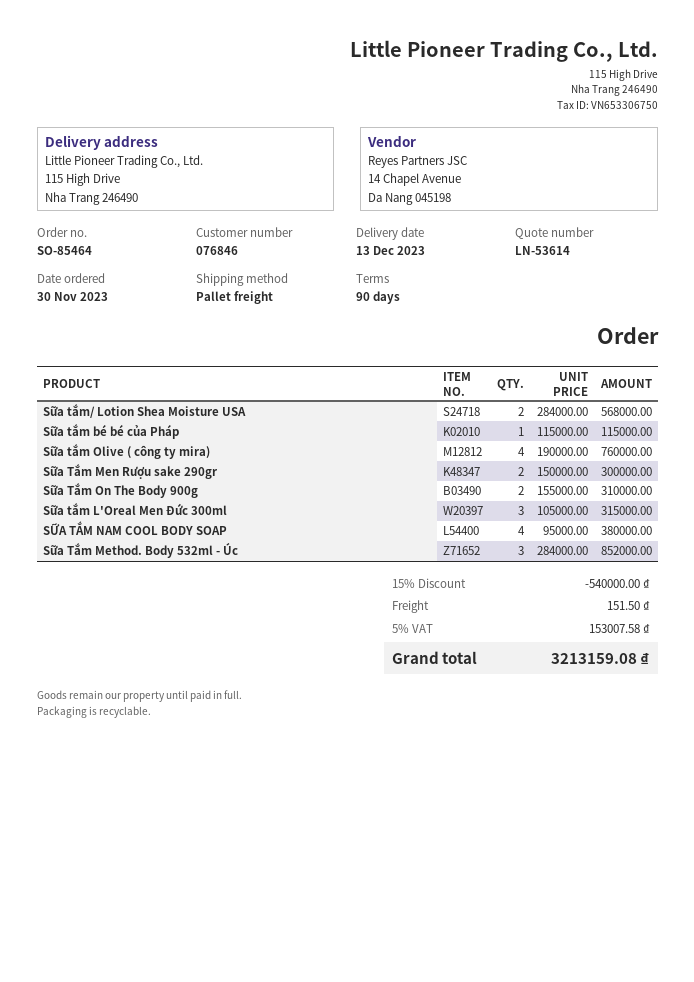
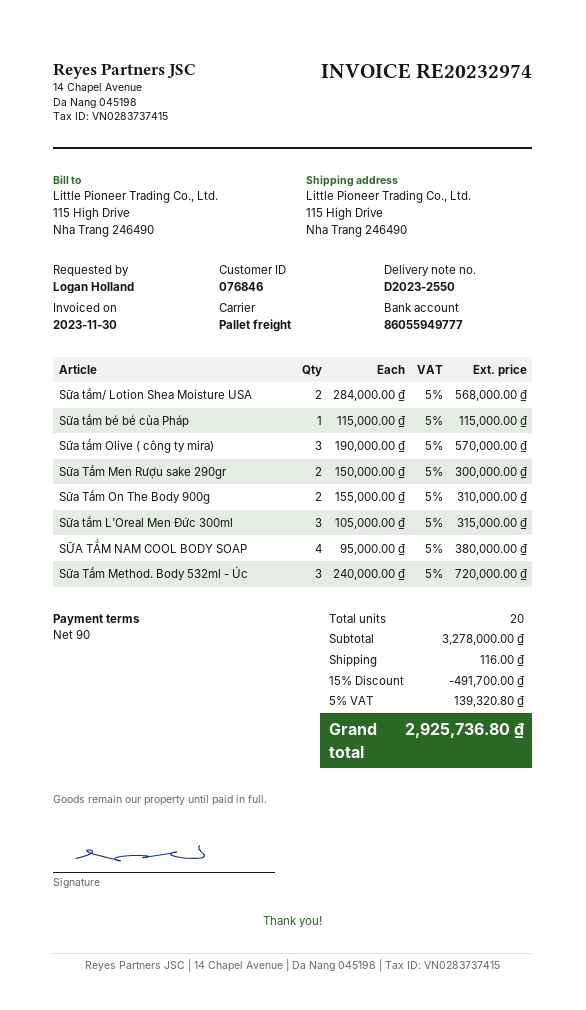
Sữa tắm Olive ( công ty mira): 4 x 190000.00 = 760000.00 -> 3 x 190000.00 = 570000.00
Sữa Tắm Method. Body 532ml - Úc: 3 x 284000.00 = 852000.00 -> 3 x 240000.00 = 720000.00
discount: 15% = 540000.00 -> 15% = 491700.00
shipping: 151.50 -> 116.00
tax: 5% = 153007.58 -> 5% = 139320.80
total: 3213159.08 -> 2925736.80

